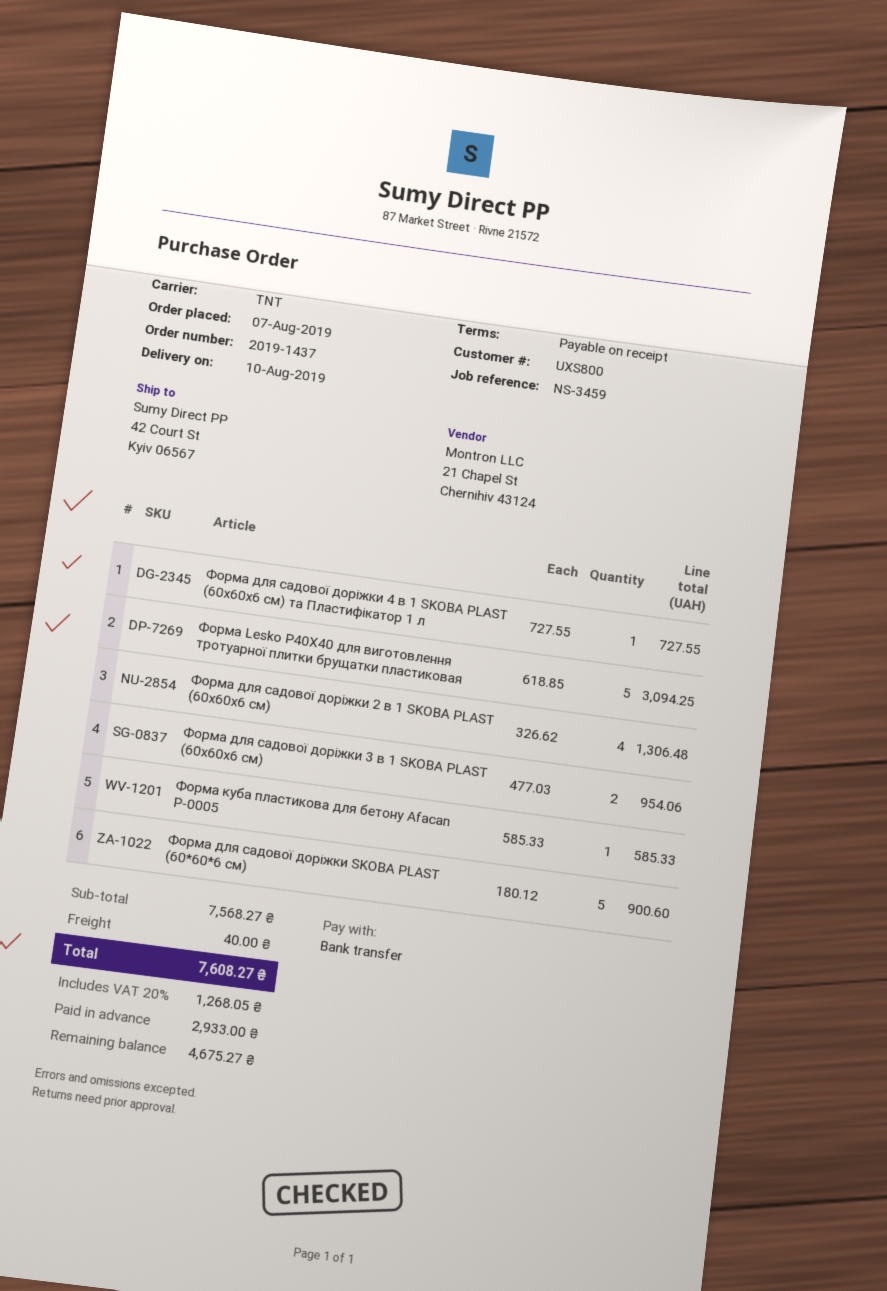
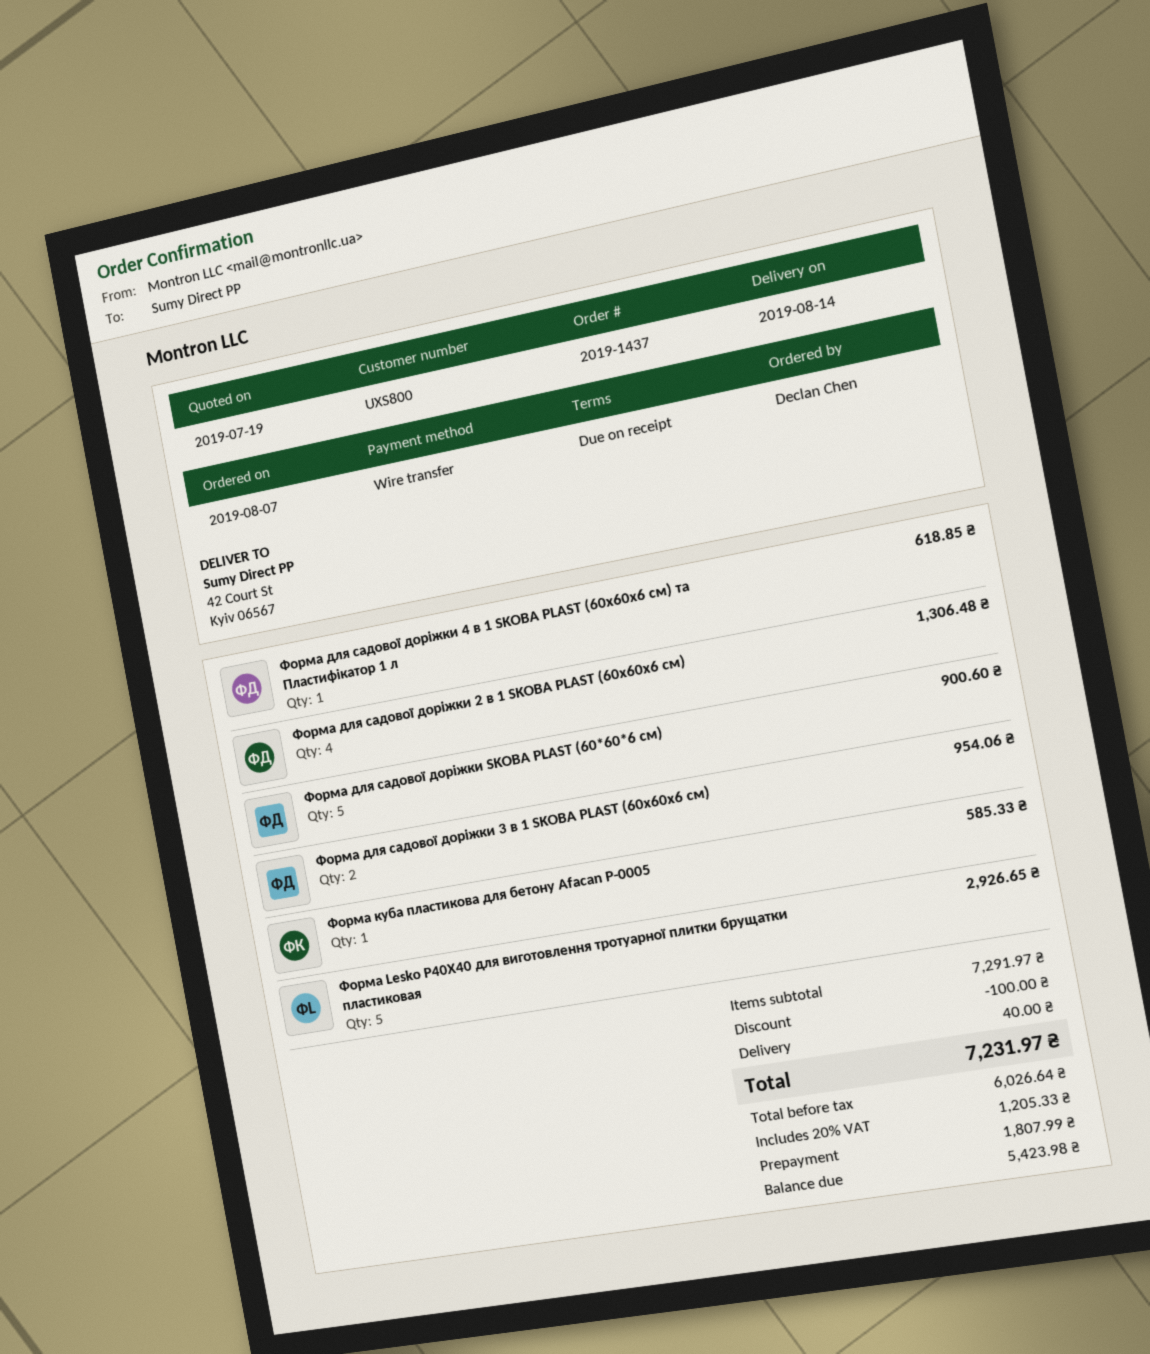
delivery date: 2019-08-10 -> 2019-08-14
Форма для садової доріжки 4 в 1 SKOBA PLAST (60х60х6 см) та Пластифікатор 1 л: 1 for 727.55 -> 1 for 618.85
Форма Lesko P40X40 для виготовлення тротуарної плитки брущатки пластиковая: 5 for 3094.25 -> 5 for 2926.65
subtotal: 7568.27 -> 7291.97
discount: none -> 100.00
tax: 20% = 1268.05 -> 20% = 1205.33
total: 7608.27 -> 7231.97
deposit: 2933.00 -> 1807.99
balance: 4675.27 -> 5423.98

